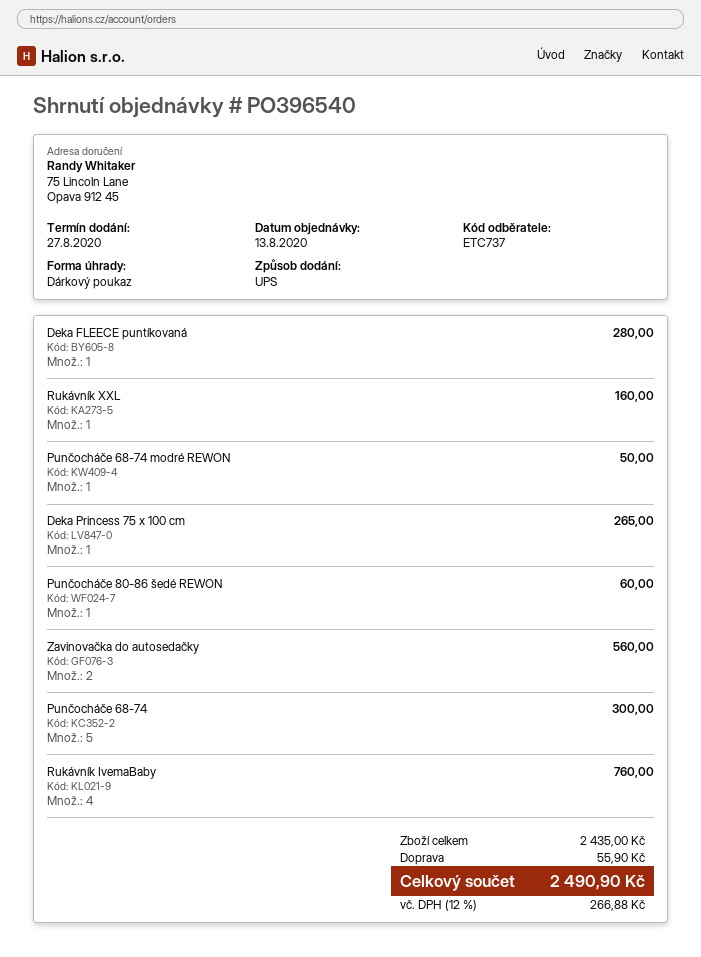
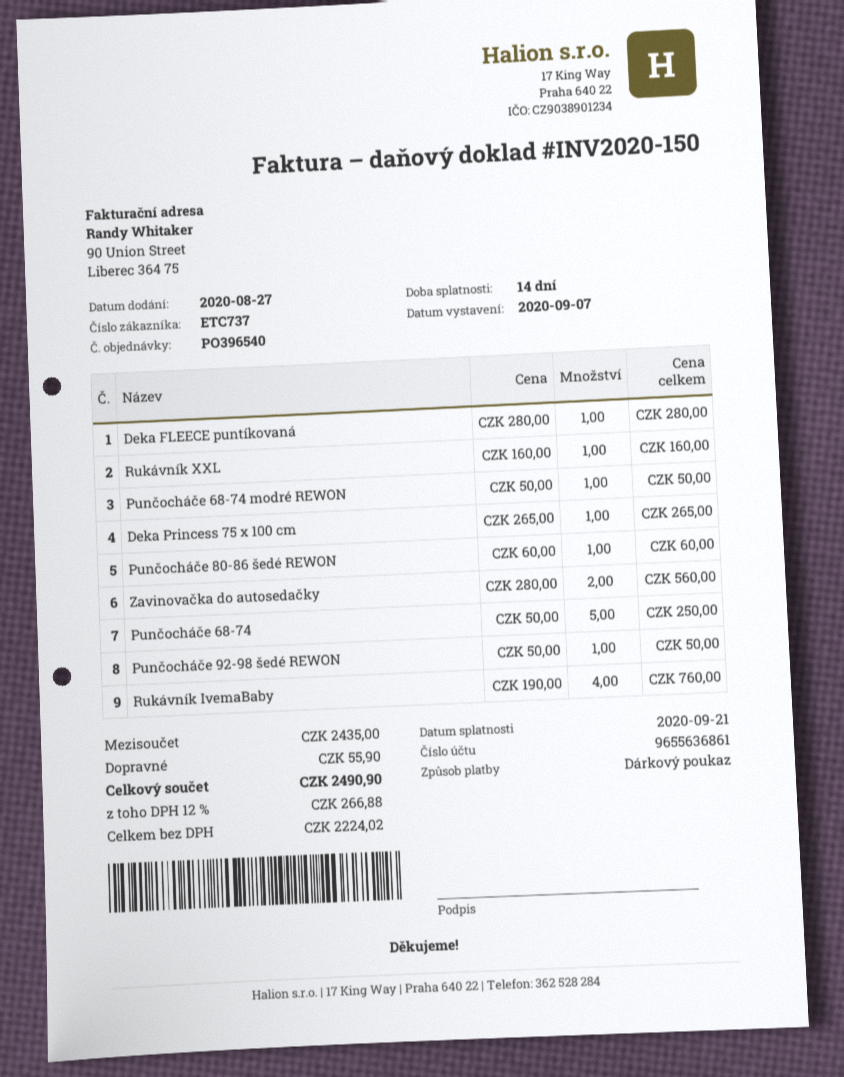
Punčocháče 68-74: 5 for 300.00 -> 5 for 250.00
Punčocháče 92-98 šedé REWON: none -> 1 for 50.00

